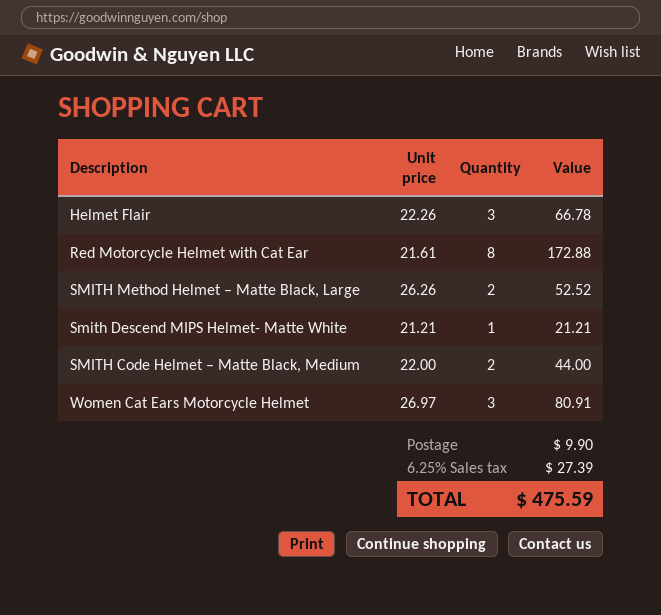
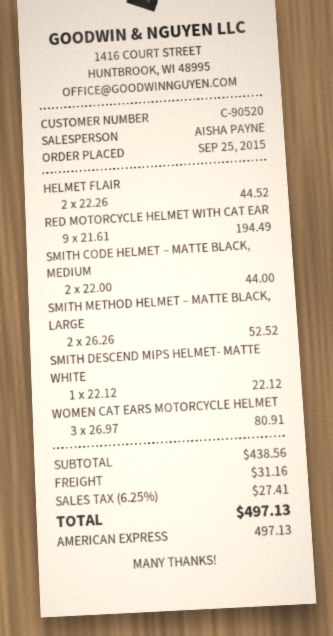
Helmet Flair: 3 x 22.26 = 66.78 -> 2 x 22.26 = 44.52
Red Motorcycle Helmet with Cat Ear: 8 x 21.61 = 172.88 -> 9 x 21.61 = 194.49
Smith Descend MIPS Helmet- Matte White: 1 x 21.21 = 21.21 -> 1 x 22.12 = 22.12
shipping: 9.90 -> 31.16
tax: 6.25% = 27.39 -> 6.25% = 27.41
total: 475.59 -> 497.13

